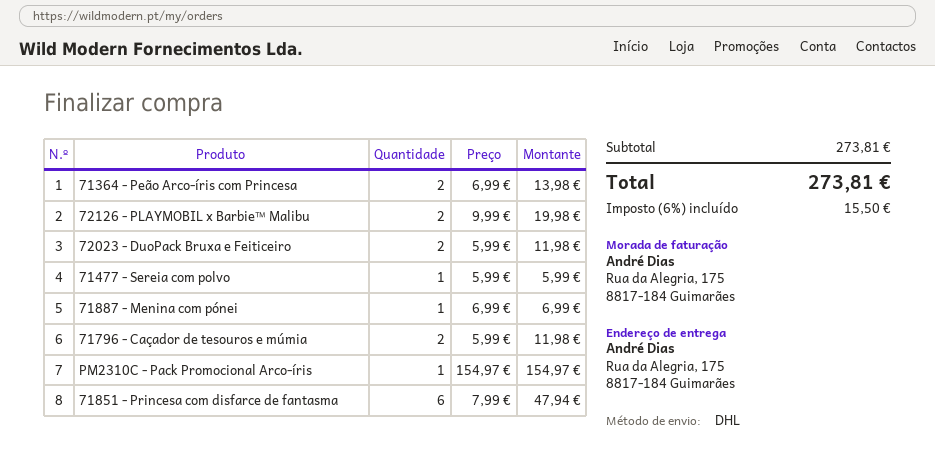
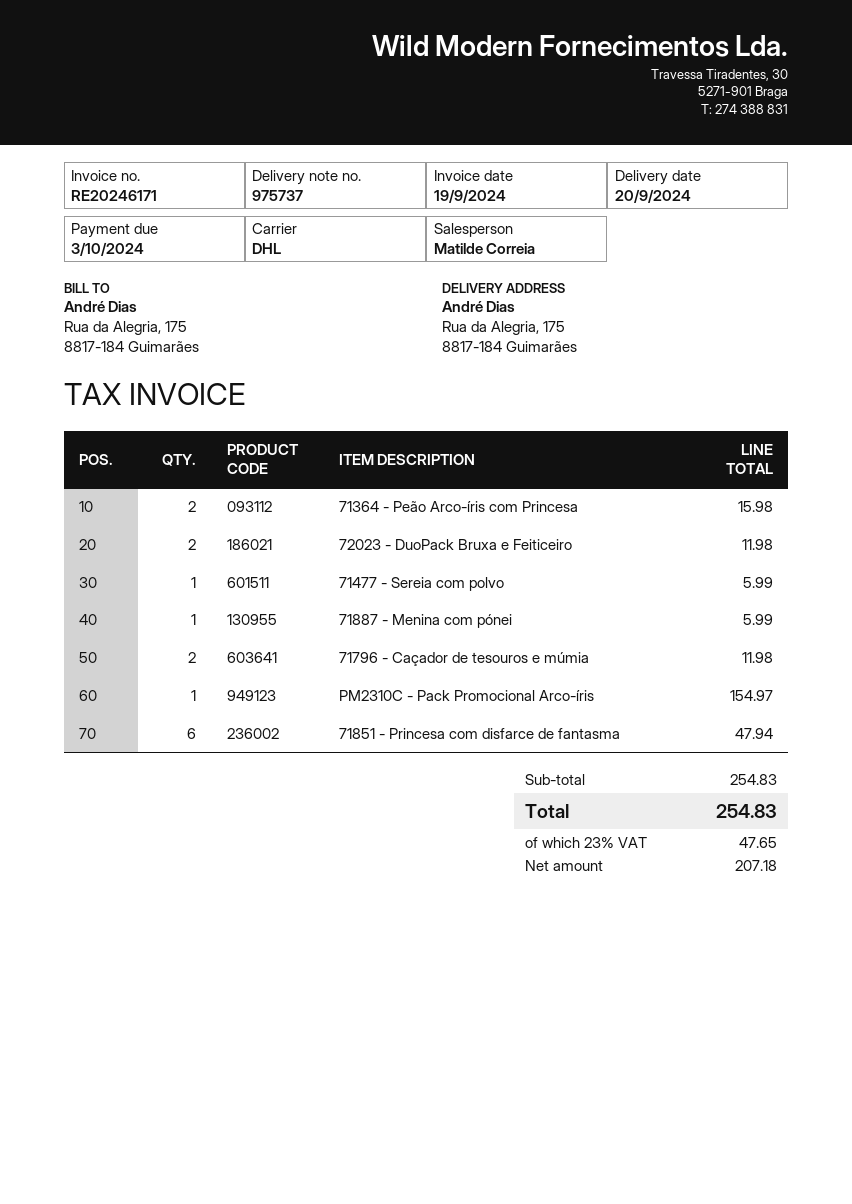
71364 - Peão Arco-íris com Princesa: 2 for 13.98 -> 2 for 15.98
72126 - PLAYMOBIL x Barbie™ Malibu: 2 for 19.98 -> none
71887 - Menina com pónei: 1 for 6.99 -> 1 for 5.99
subtotal: 273.81 -> 254.83
tax: 6% = 15.50 -> 23% = 47.65
total: 273.81 -> 254.83

